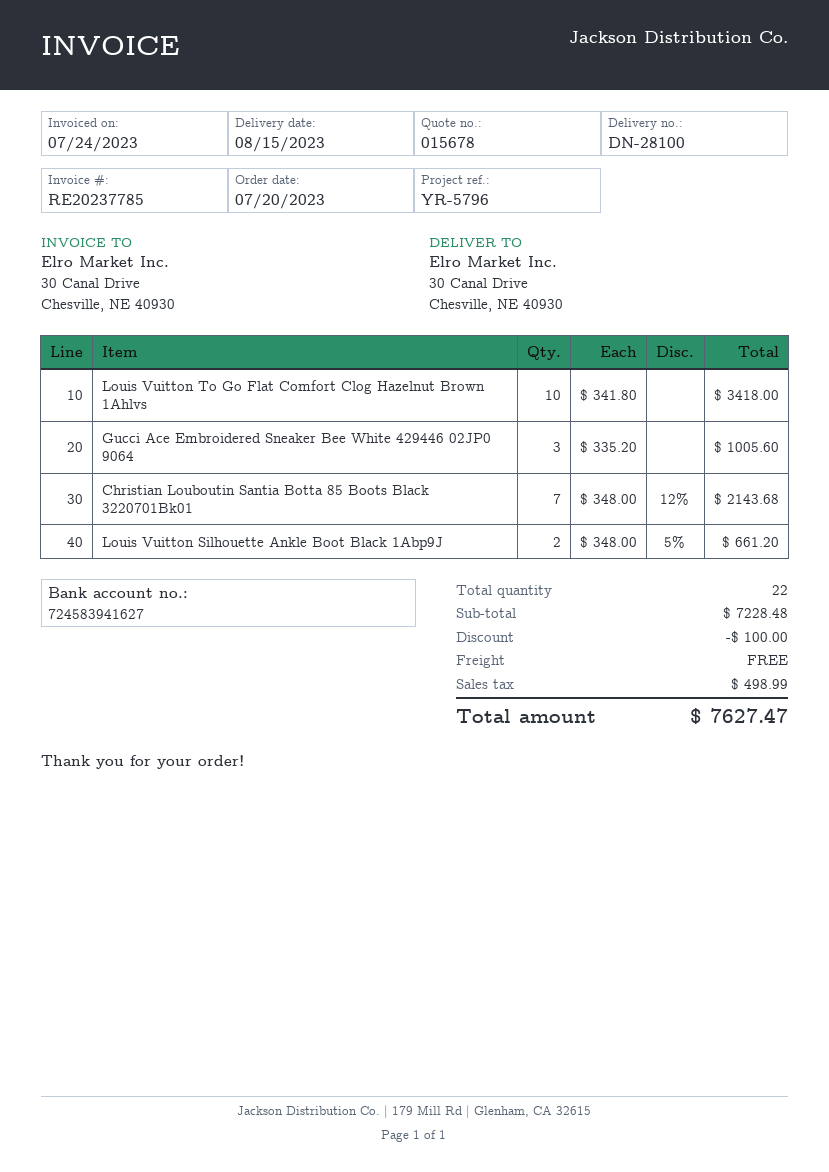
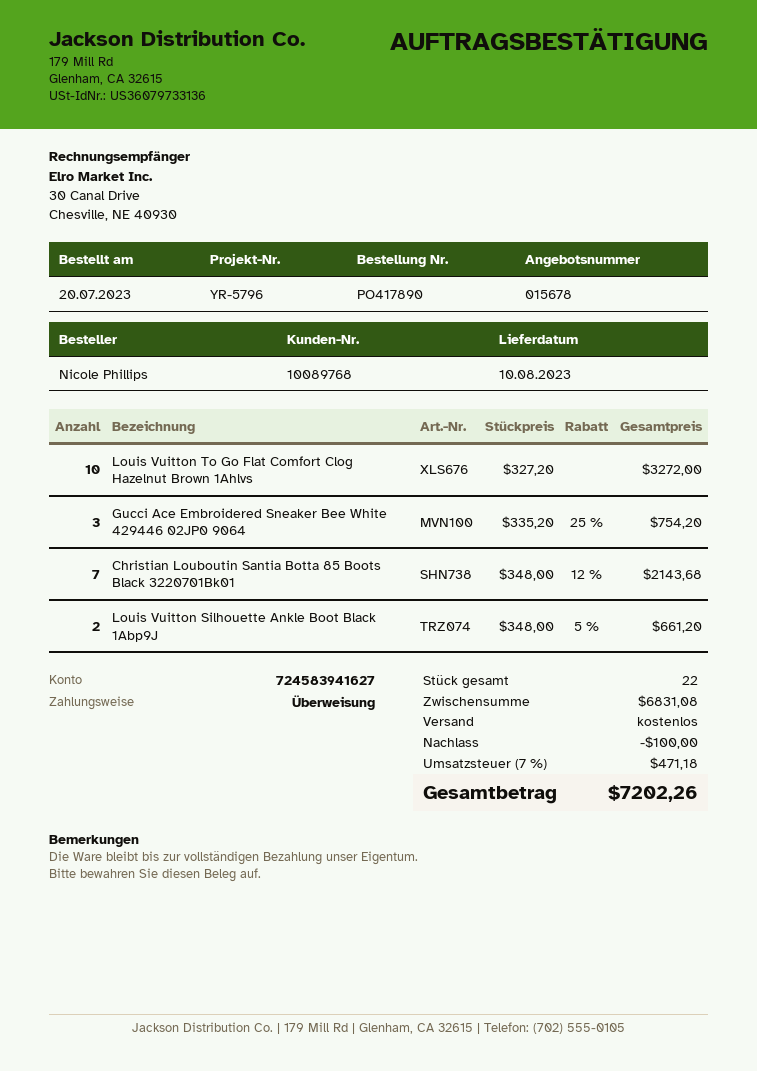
delivery date: 2023-08-15 -> 2023-08-10
Louis Vuitton To Go Flat Comfort Clog Hazelnut Brown 1Ahlvs: 10 x 341.80 = 3418.00 -> 10 x 327.20 = 3272.00
Gucci Ace Embroidered Sneaker Bee White 429446 02JP0 9064: 3 x 335.20 = 1005.60 -> 3 x 335.20 - 25% = 754.20
subtotal: 7228.48 -> 6831.08
tax: 498.99 -> 471.18
total: 7627.47 -> 7202.26

